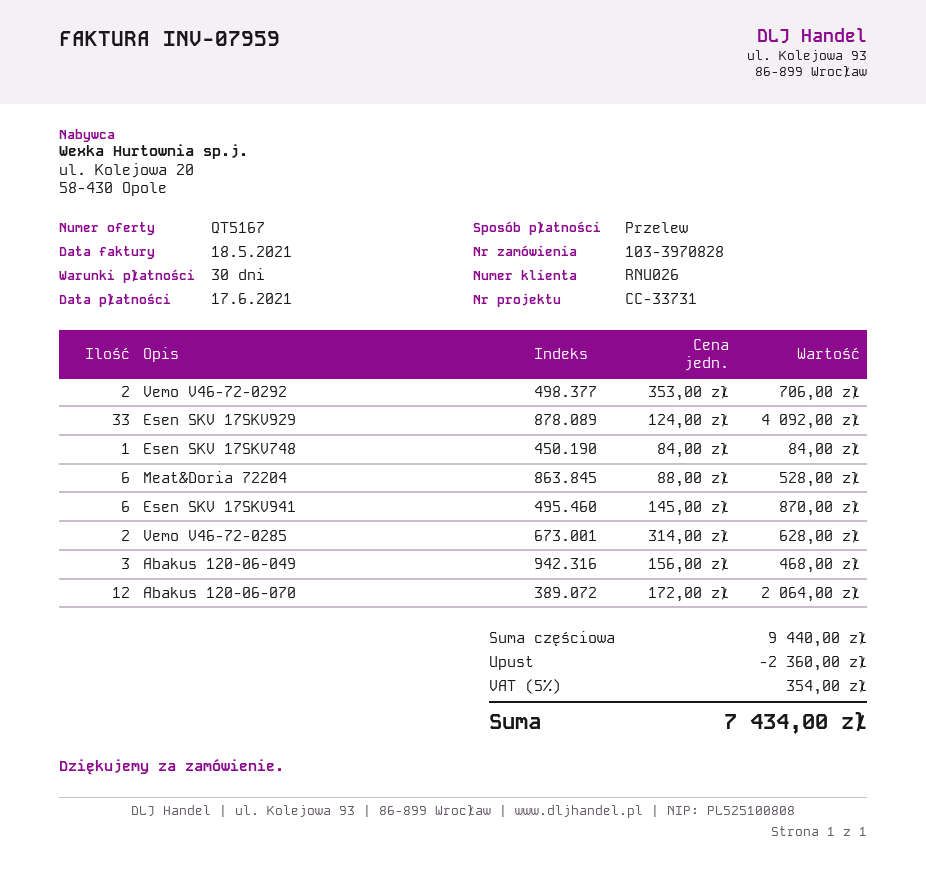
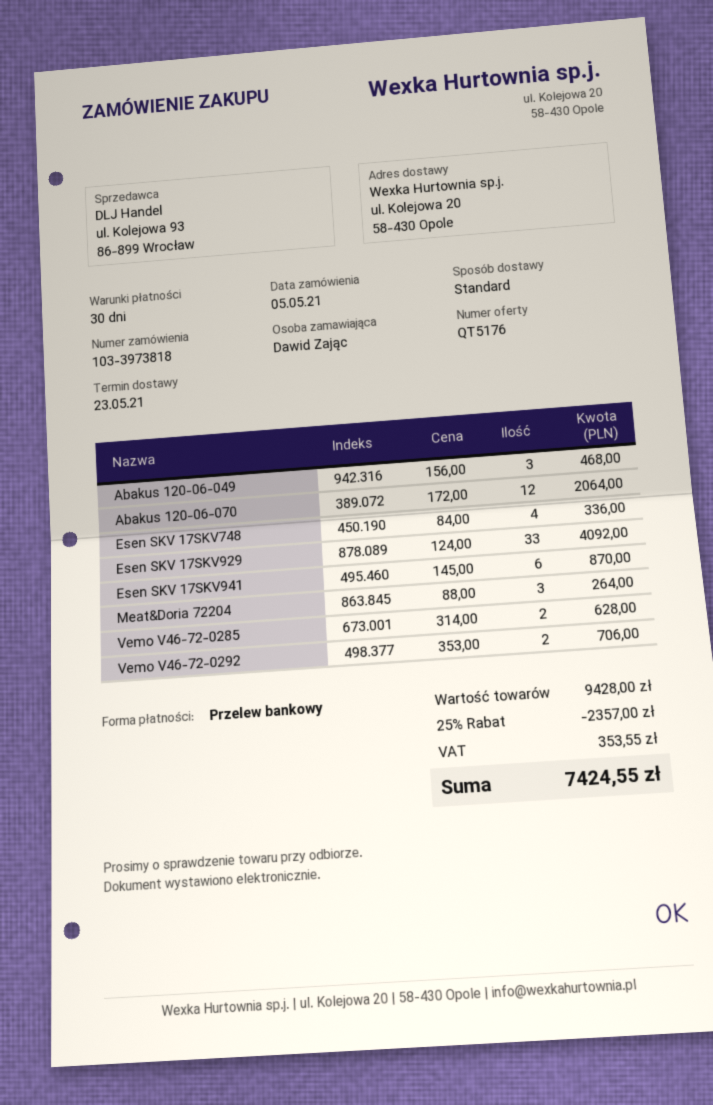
quote number: QT5167 -> QT5176
order number: 103-3970828 -> 103-3973818
Esen SKV 17SKV748: 1 x 84.00 = 84.00 -> 4 x 84.00 = 336.00
Meat&Doria 72204: 6 x 88.00 = 528.00 -> 3 x 88.00 = 264.00
subtotal: 9440.00 -> 9428.00
discount: 2360.00 -> 2357.00
tax: 354.00 -> 353.55
total: 7434.00 -> 7424.55

